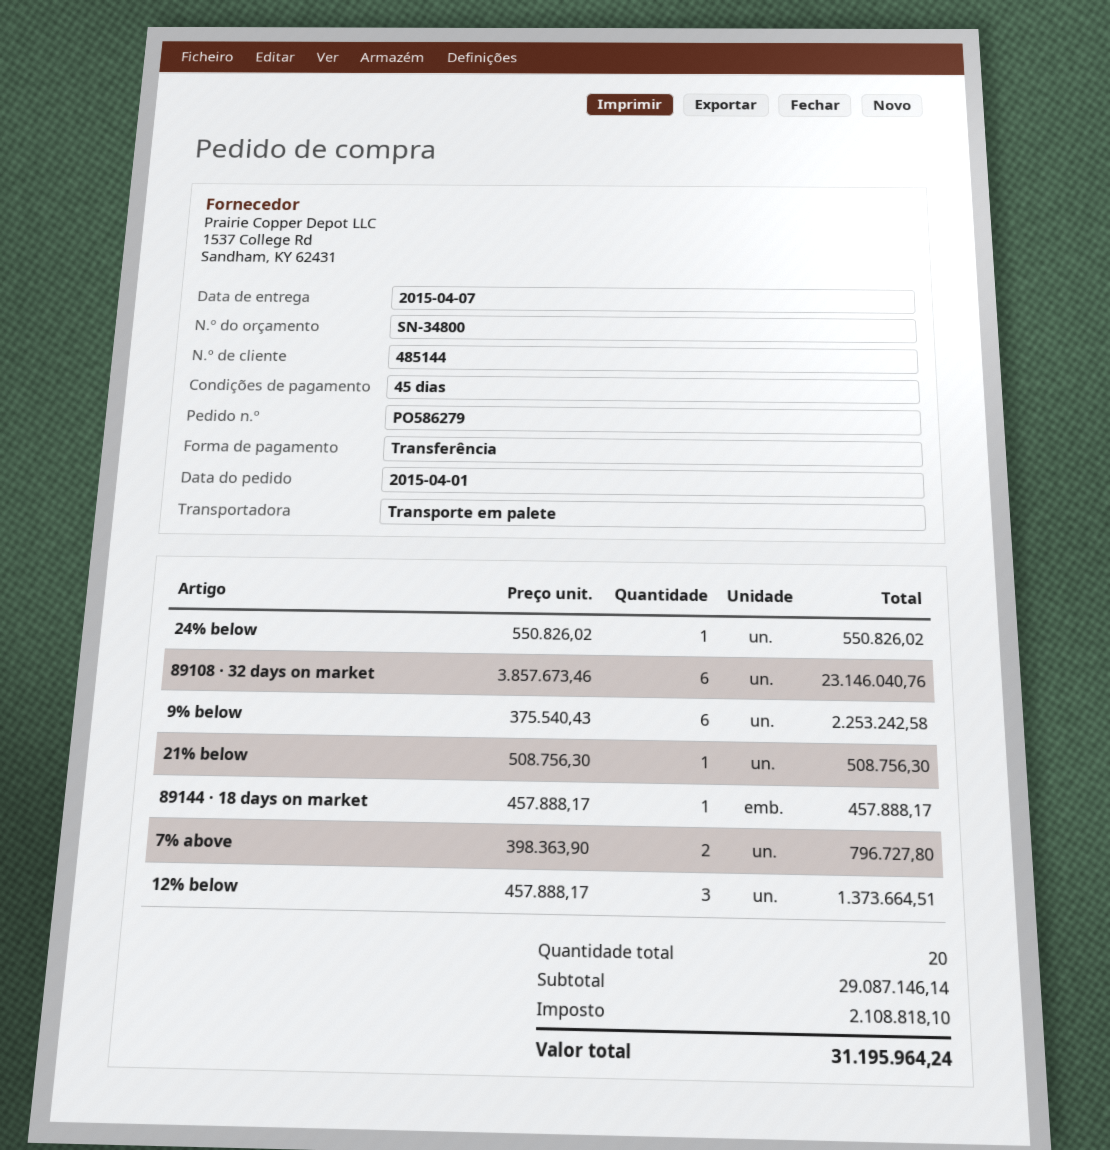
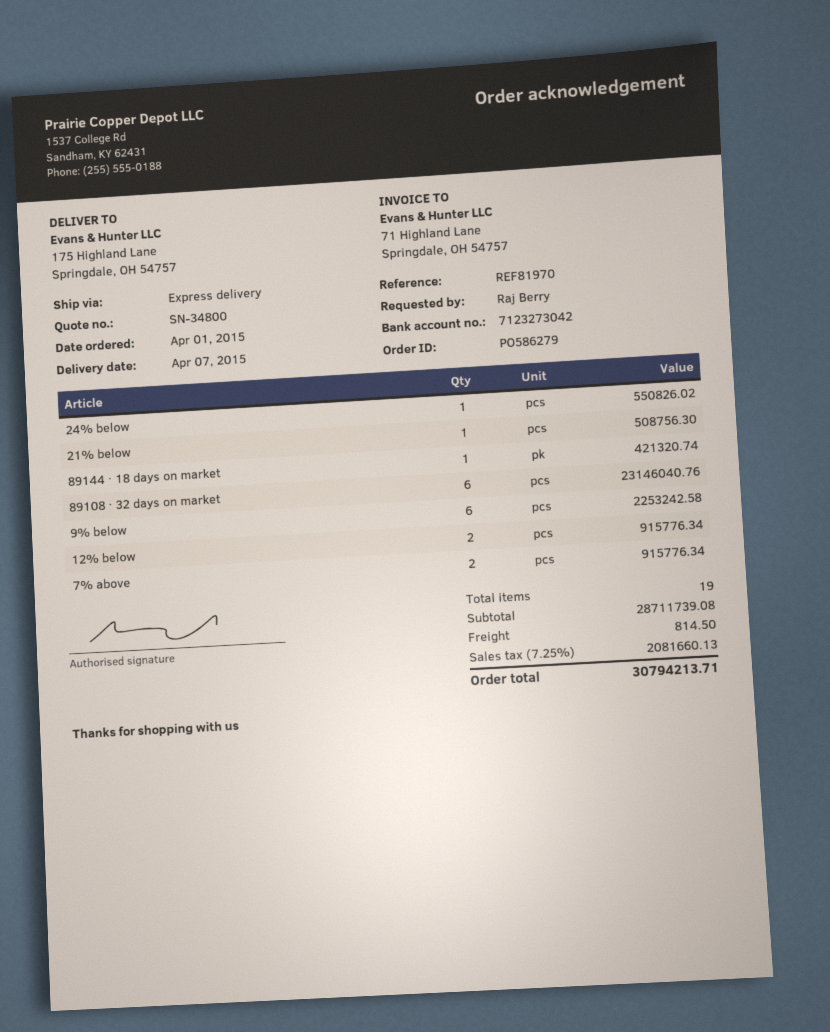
shipping method: pallet freight -> express
89144 · 18 days on market: 1 for 457888.17 -> 1 for 421320.74
7% above: 2 for 796727.80 -> 2 for 915776.34
12% below: 3 for 1373664.51 -> 2 for 915776.34
total quantity: 20 -> 19
subtotal: 29087146.14 -> 28711739.08
shipping: none -> 814.50
tax: 2108818.10 -> 2081660.13
total: 31195964.24 -> 30794213.71

